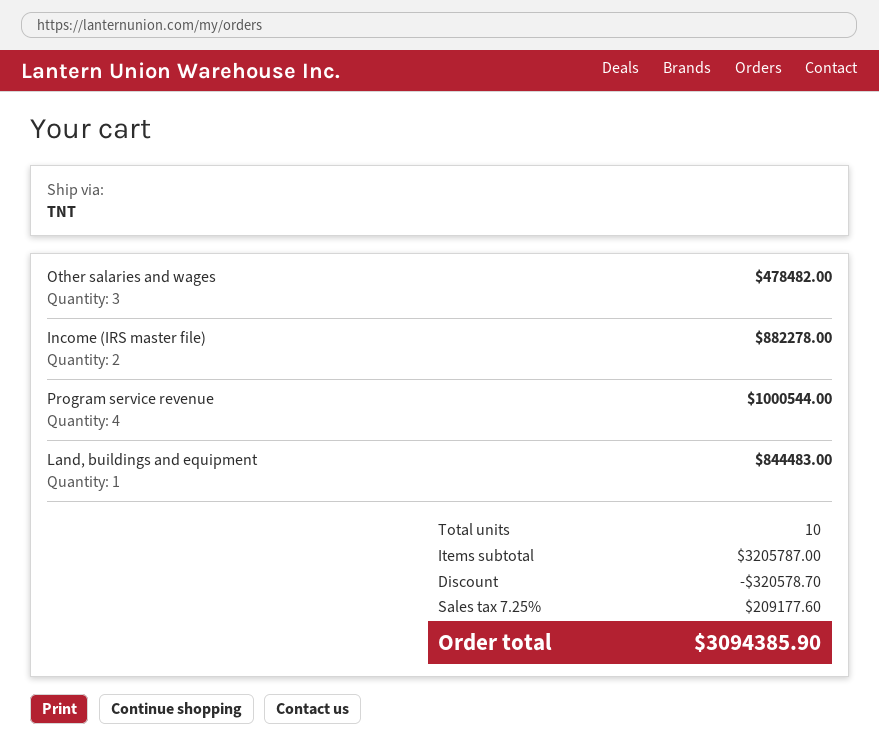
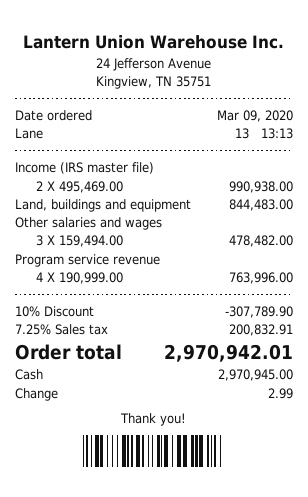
Income (IRS master file): 2 for 882278.00 -> 2 for 990938.00
Program service revenue: 4 for 1000544.00 -> 4 for 763996.00
discount: 320578.70 -> 307789.90
tax: 7.25% = 209177.60 -> 7.25% = 200832.91
total: 3094385.90 -> 2970942.01

